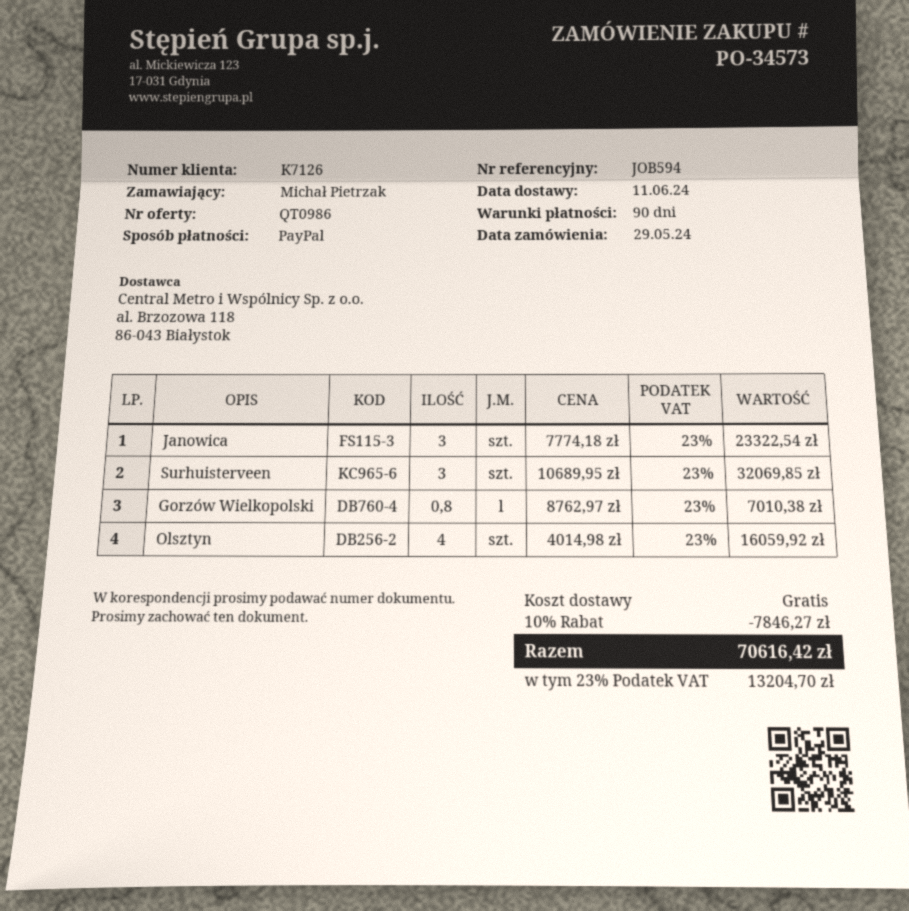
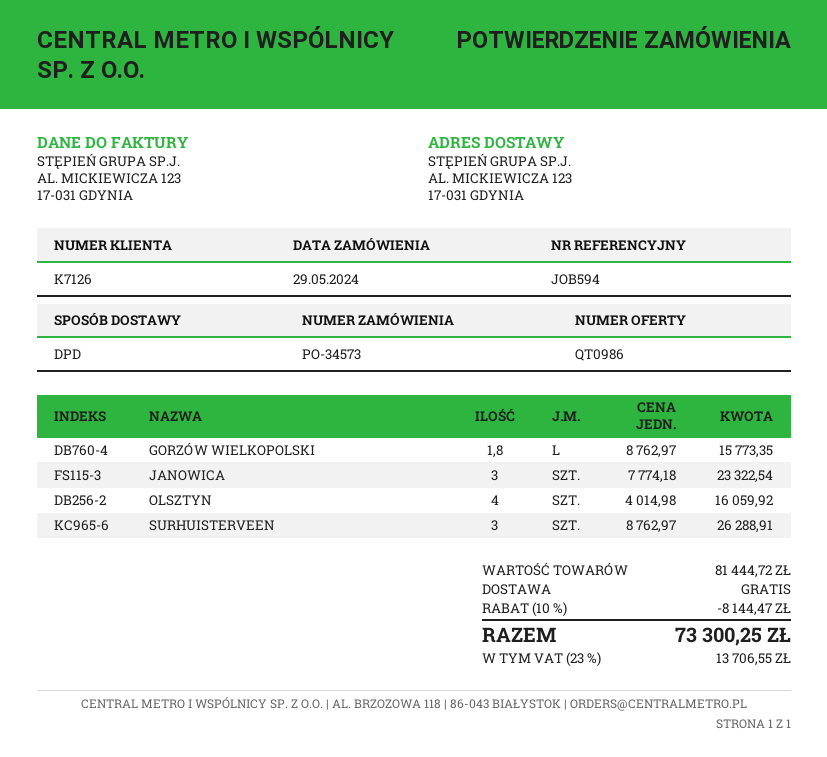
Surhuisterveen: 3 x 10689.95 = 32069.85 -> 3 x 8762.97 = 26288.91
Gorzów Wielkopolski: 0.8 x 8762.97 = 7010.38 -> 1.8 x 8762.97 = 15773.35
discount: 10% = 7846.27 -> 10% = 8144.47
tax: 23% = 13204.70 -> 23% = 13706.55
total: 70616.42 -> 73300.25

